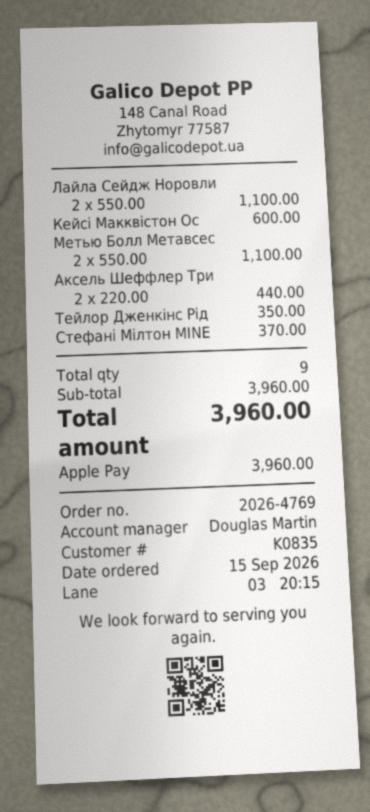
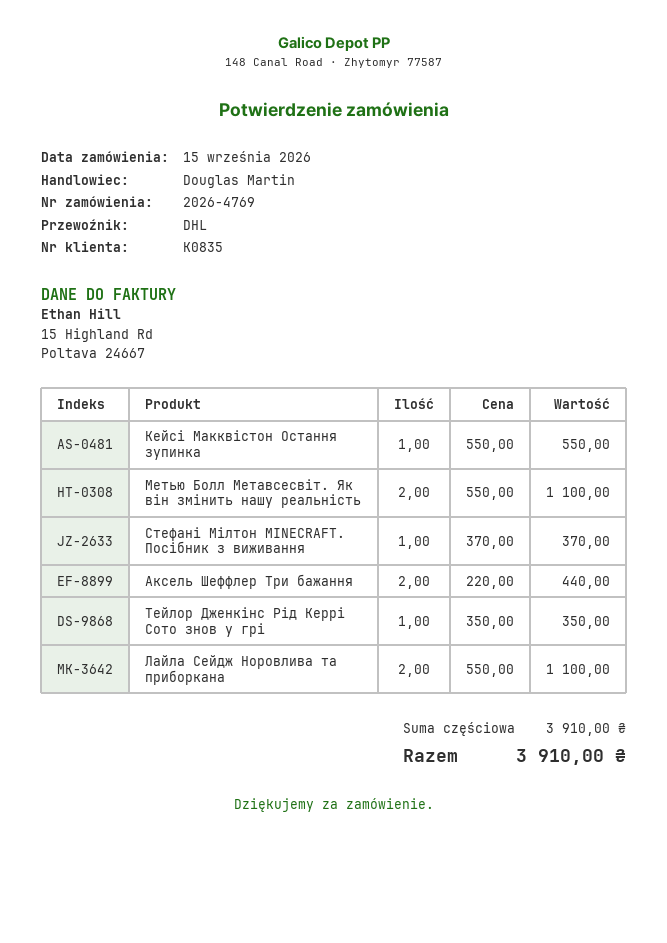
Кейсі Макквістон Ос: 1 x 600.00 = 600.00 -> 1 x 550.00 = 550.00
subtotal: 3960.00 -> 3910.00
total: 3960.00 -> 3910.00

